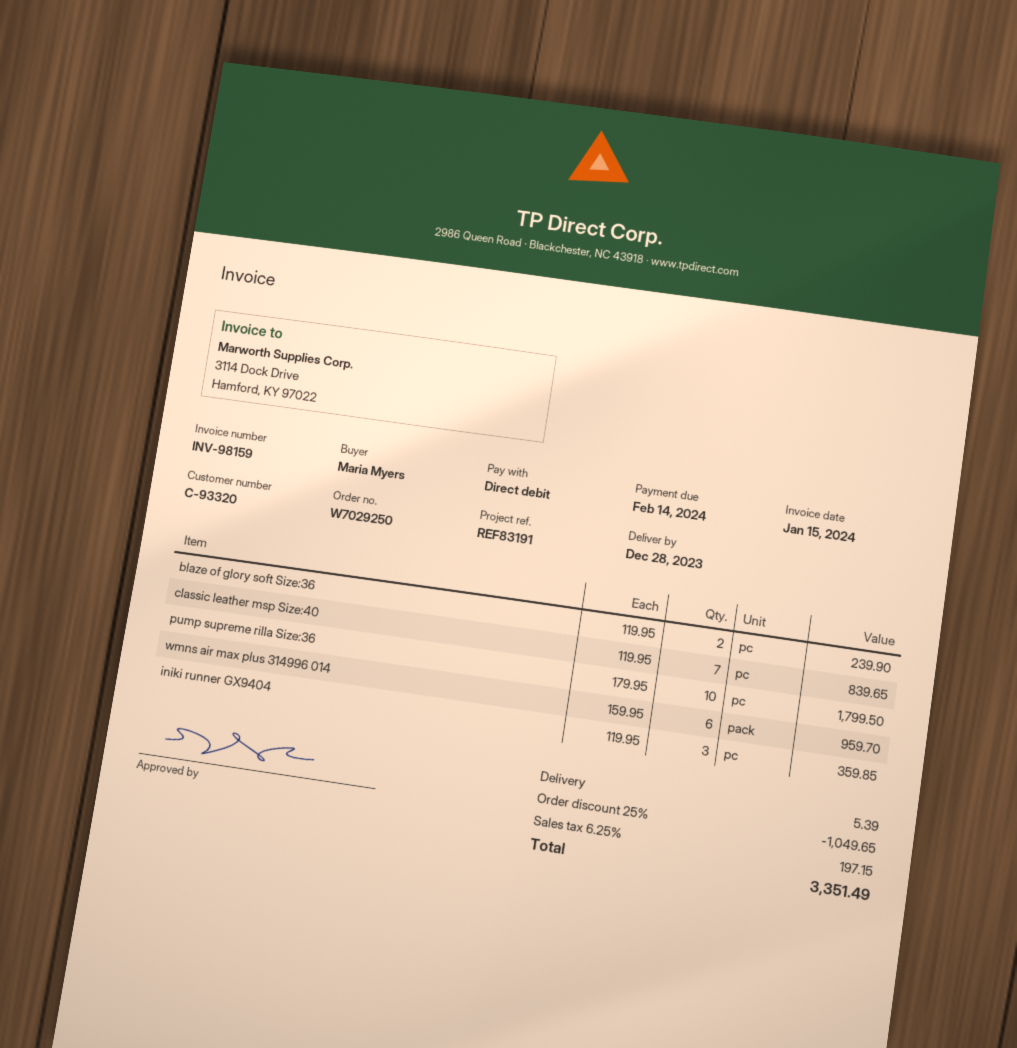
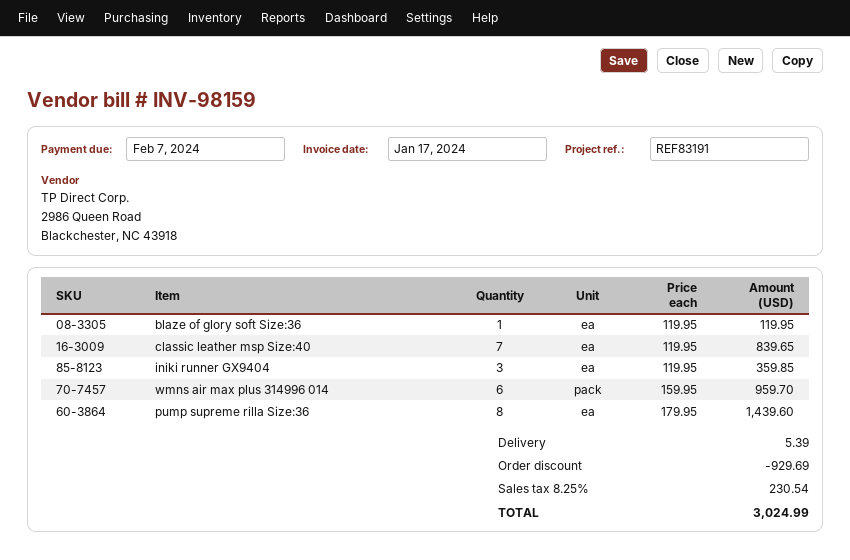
invoice date: 2024-01-15 -> 2024-01-17
due date: 2024-02-14 -> 2024-02-07
blaze of glory soft Size:36: 2 x 119.95 = 239.90 -> 1 x 119.95 = 119.95
pump supreme rilla Size:36: 10 x 179.95 = 1799.50 -> 8 x 179.95 = 1439.60
discount: 1049.65 -> 929.69
tax: 6.25% = 197.15 -> 8.25% = 230.54
total: 3351.49 -> 3024.99

